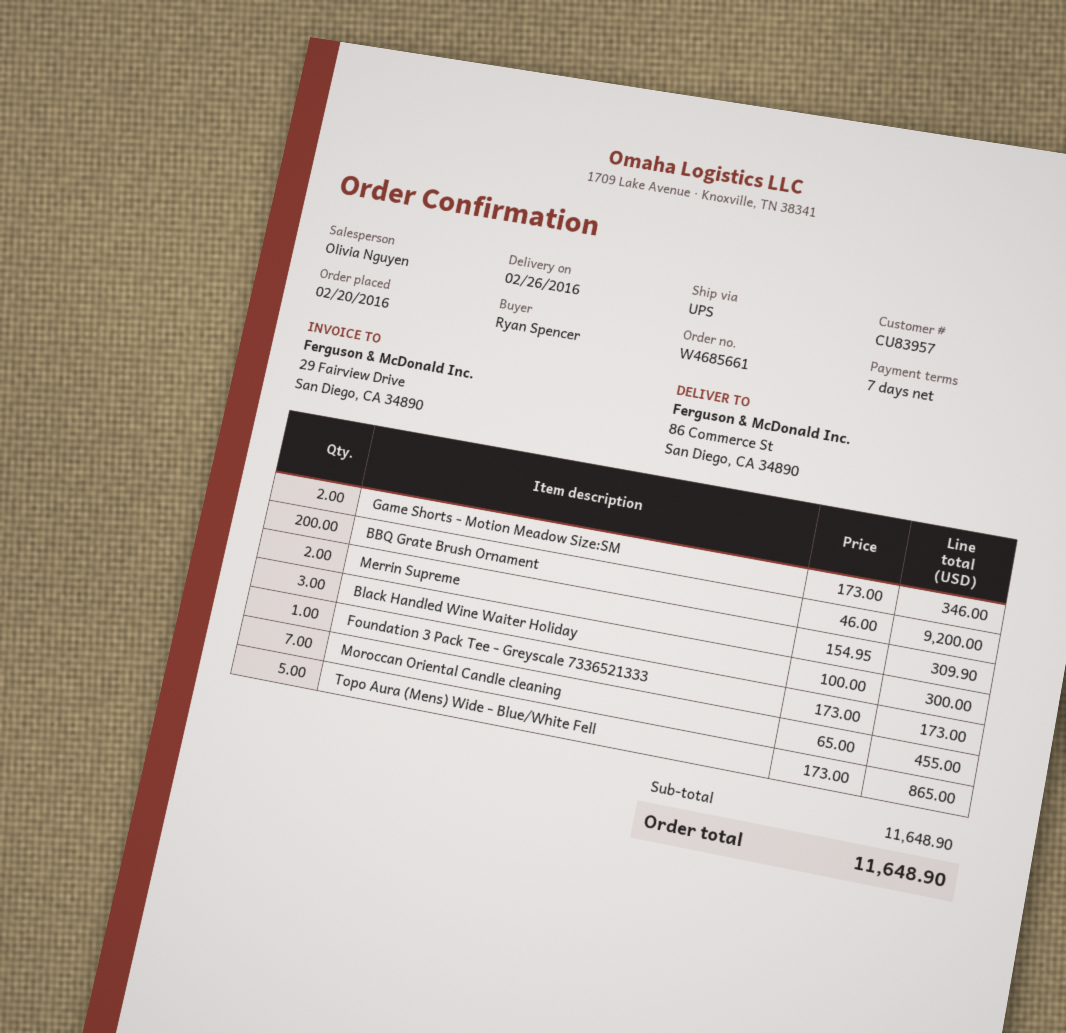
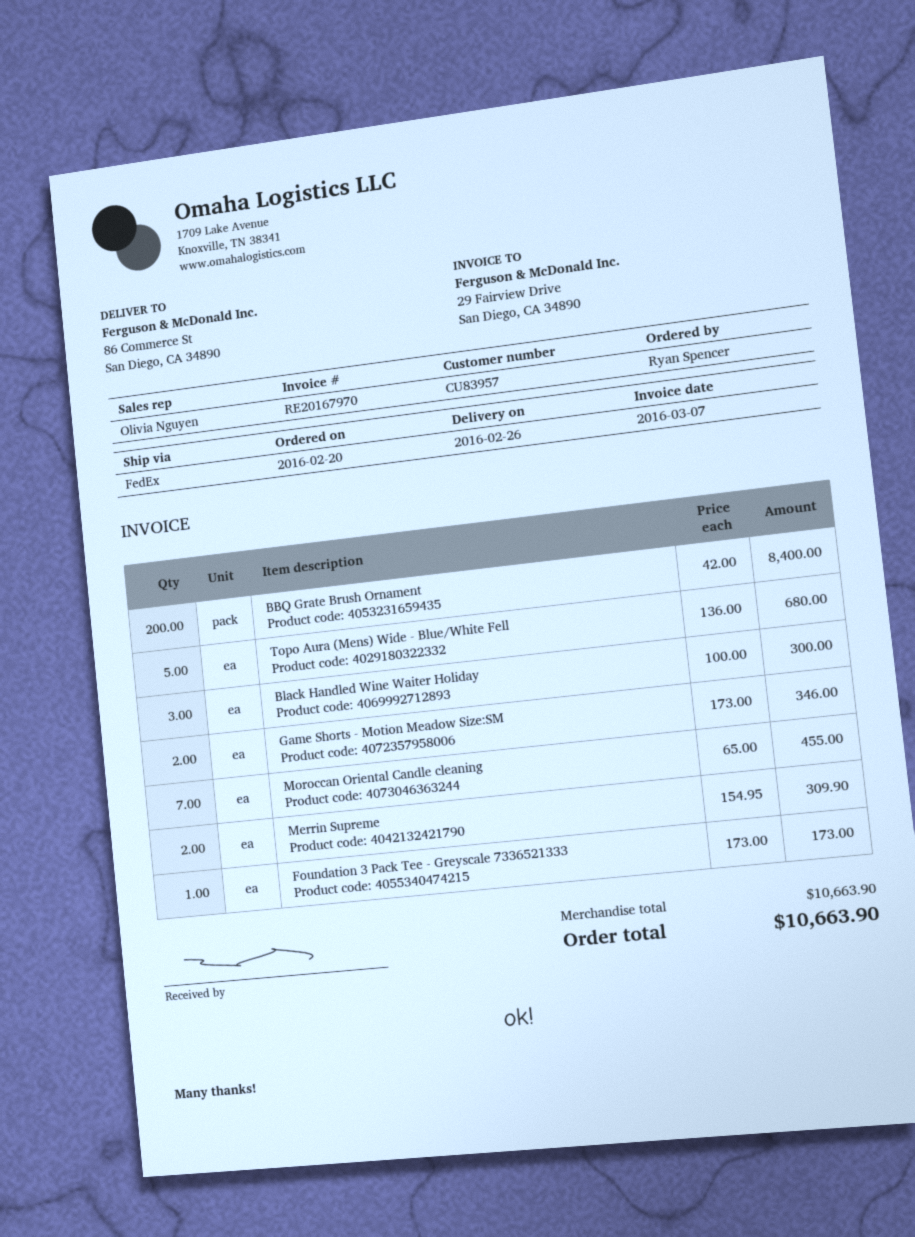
shipping method: UPS -> FedEx
BBQ Grate Brush Ornament: 200 x 46.00 = 9200.00 -> 200 x 42.00 = 8400.00
Topo Aura (Mens) Wide - Blue/White Fell: 5 x 173.00 = 865.00 -> 5 x 136.00 = 680.00
subtotal: 11648.90 -> 10663.90
total: 11648.90 -> 10663.90

